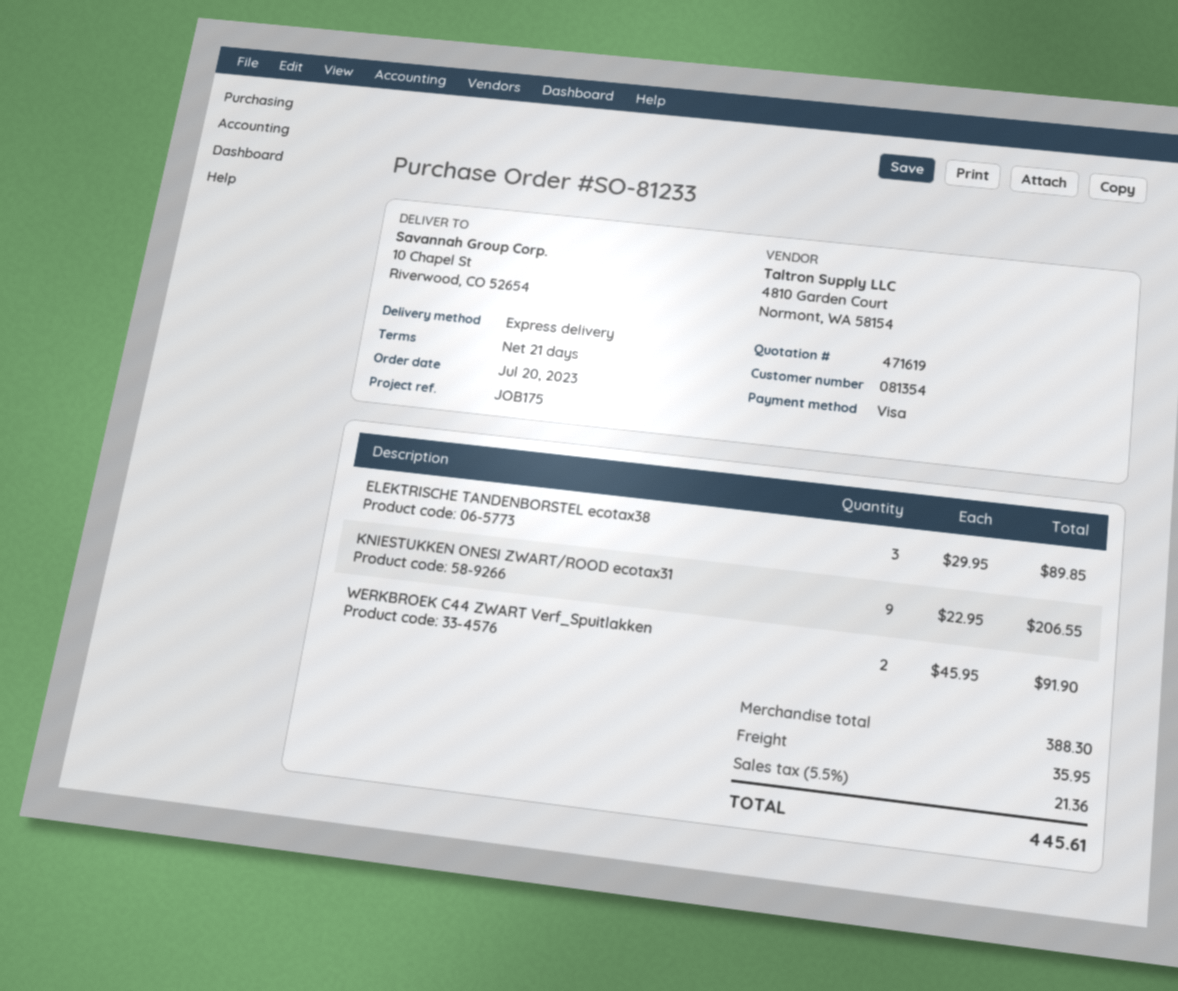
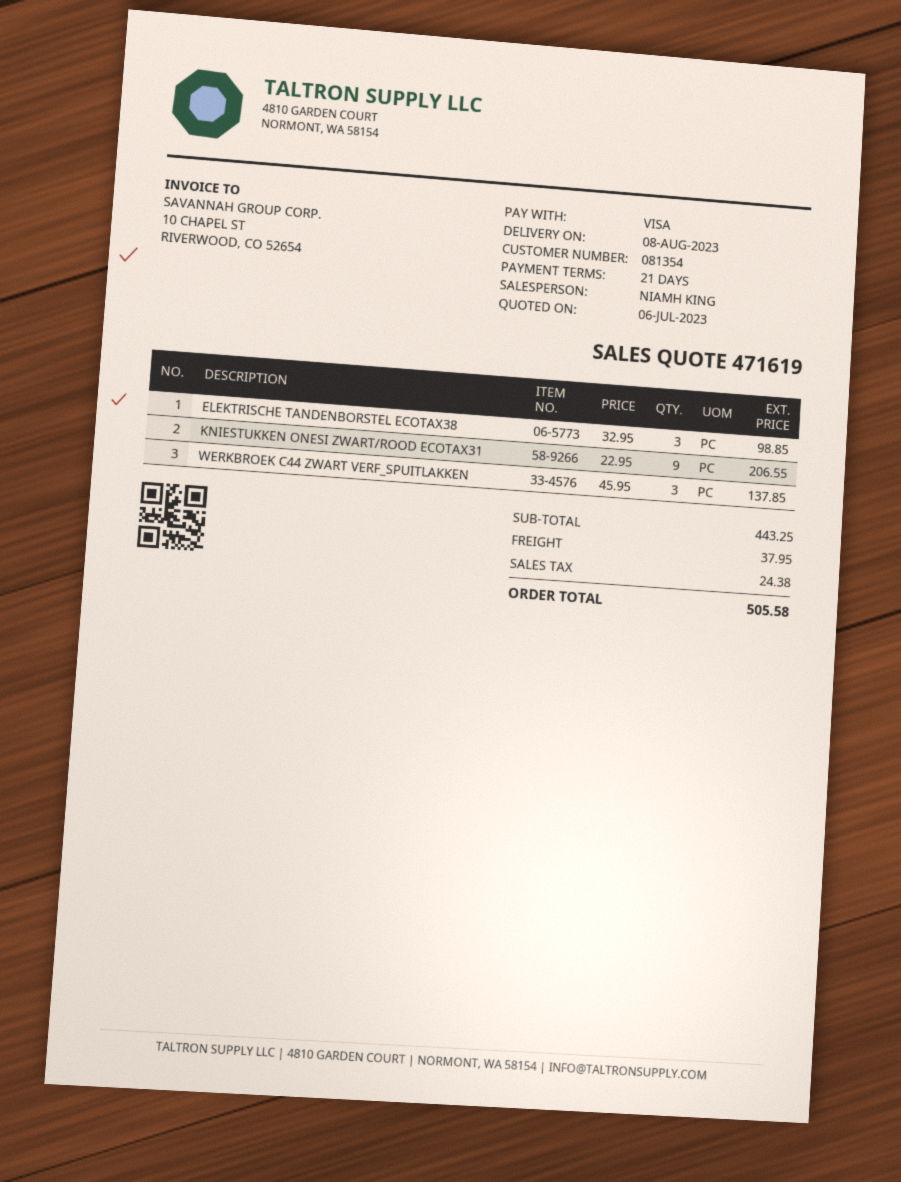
ELEKTRISCHE TANDENBORSTEL ecotax38: 3 x 29.95 = 89.85 -> 3 x 32.95 = 98.85
WERKBROEK C44 ZWART Verf_Spuitlakken: 2 x 45.95 = 91.90 -> 3 x 45.95 = 137.85
subtotal: 388.30 -> 443.25
shipping: 35.95 -> 37.95
tax: 21.36 -> 24.38
total: 445.61 -> 505.58

